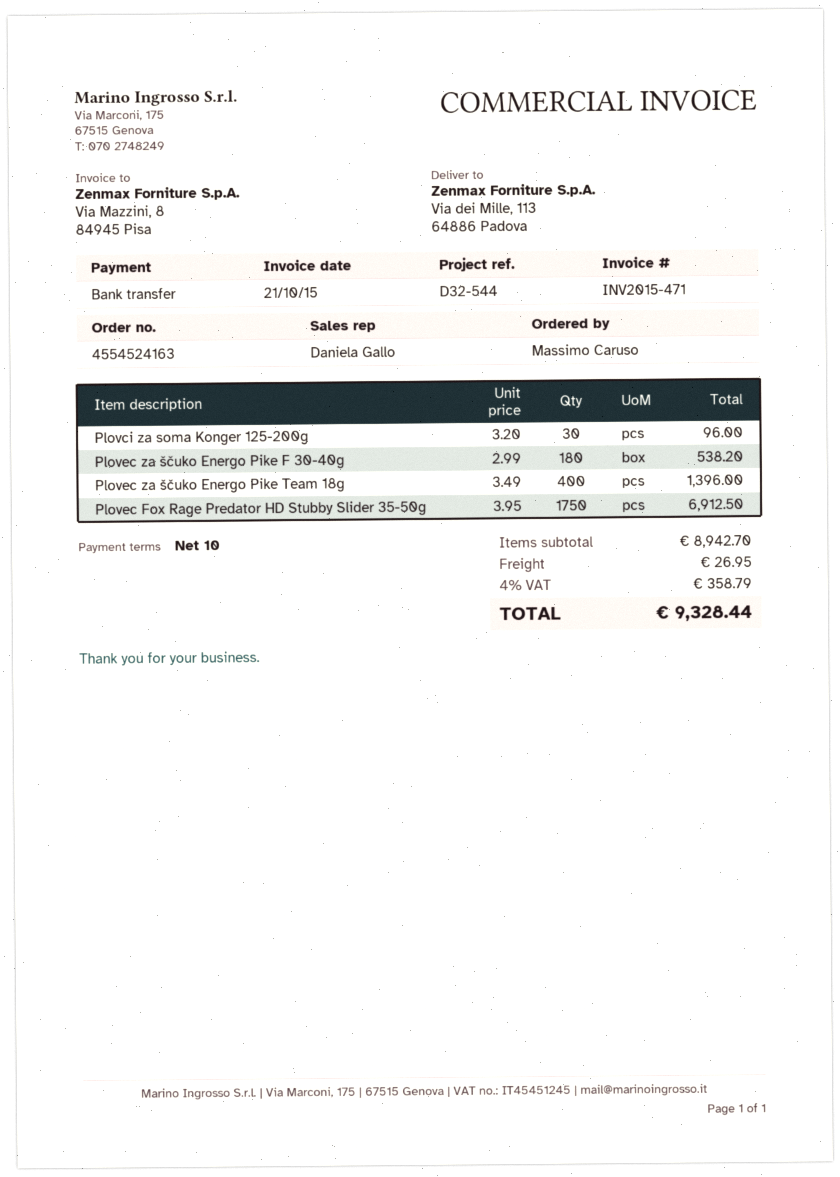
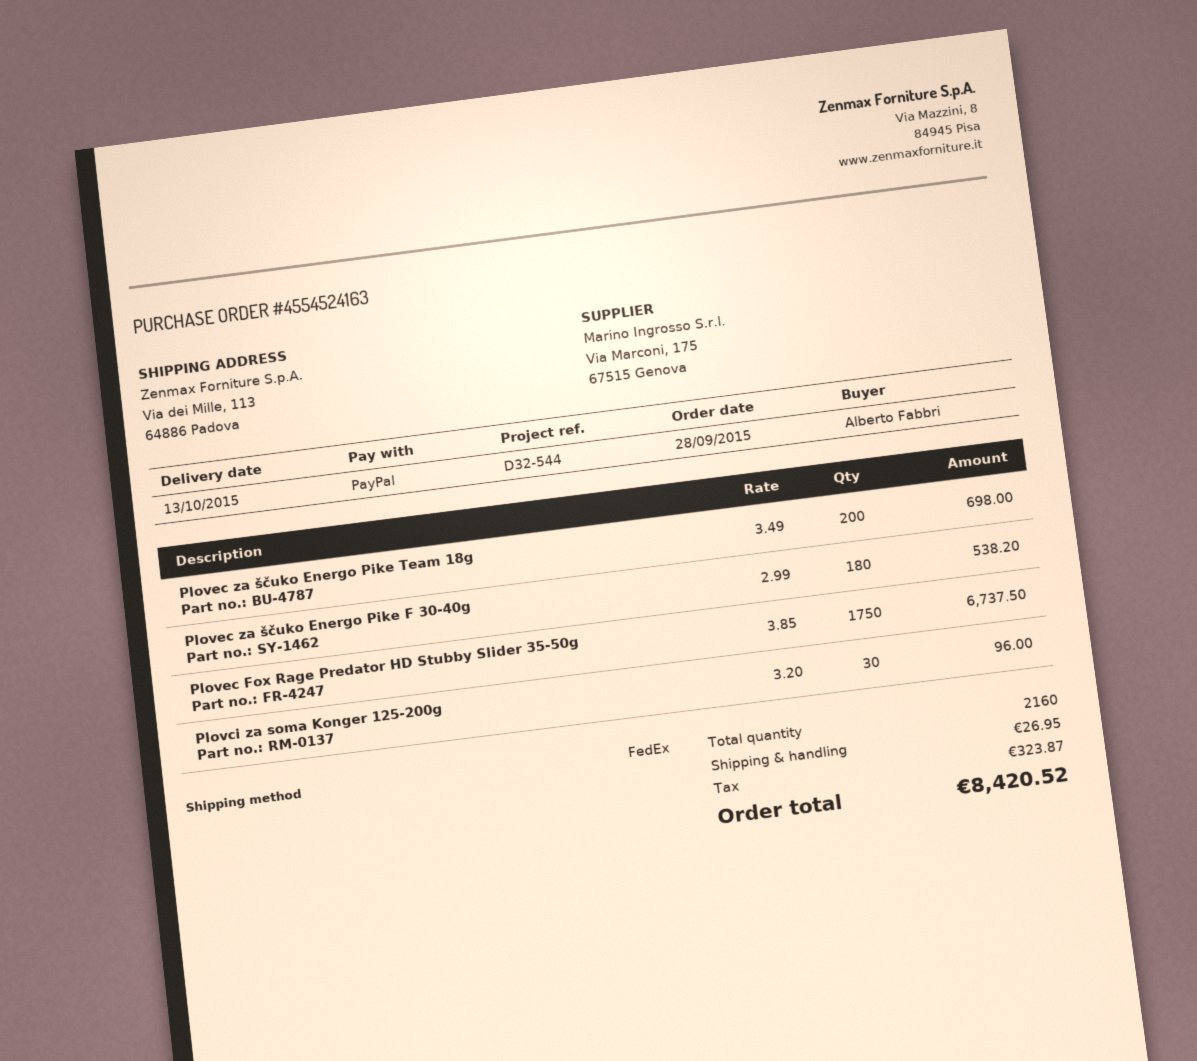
ordered by: Massimo Caruso -> Alberto Fabbri
payment method: bank transfer -> PayPal
Plovec za ščuko Energo Pike Team 18g: 400 x 3.49 = 1396.00 -> 200 x 3.49 = 698.00
Plovec Fox Rage Predator HD Stubby Slider 35-50g: 1750 x 3.95 = 6912.50 -> 1750 x 3.85 = 6737.50
tax: 358.79 -> 323.87
total: 9328.44 -> 8420.52

